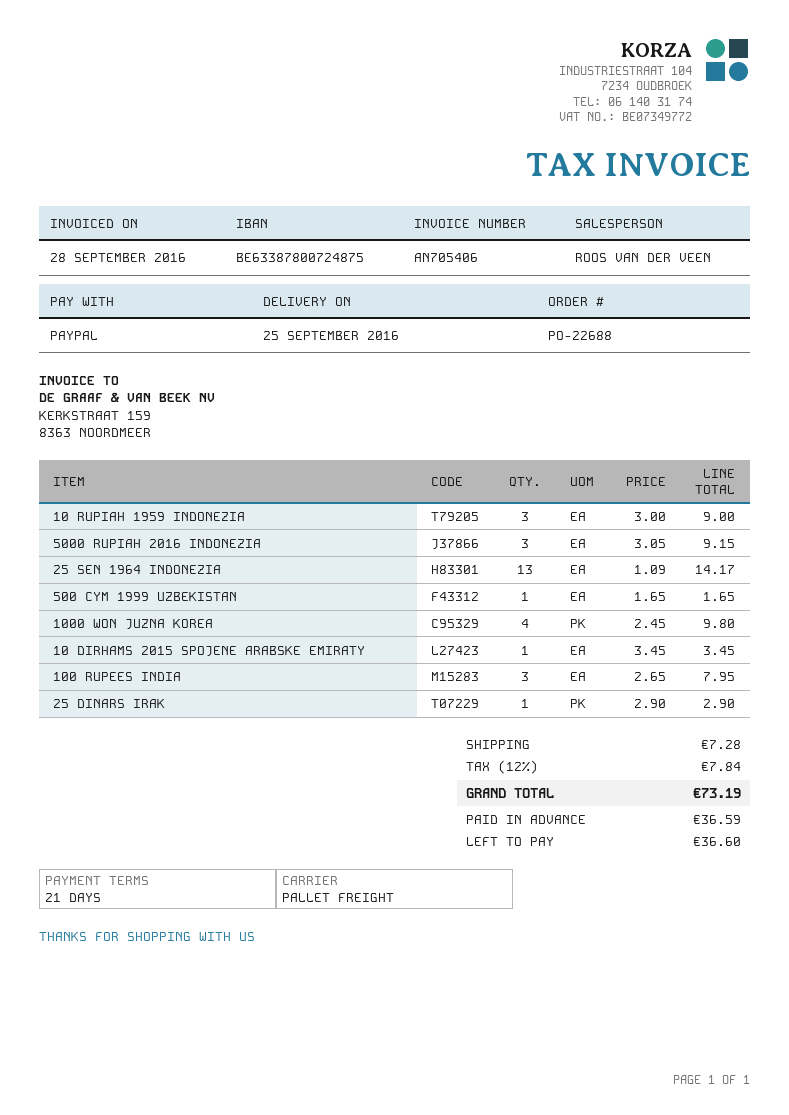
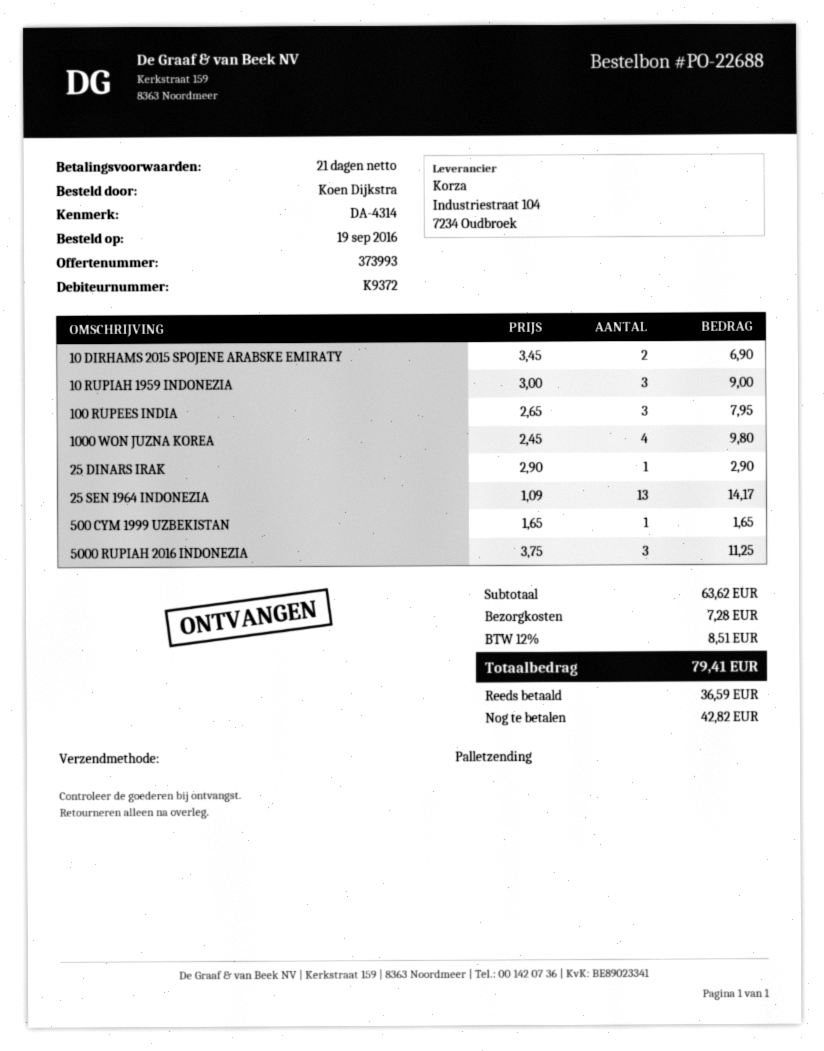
5000 RUPIAH 2016 INDONEZIA: 3 x 3.05 = 9.15 -> 3 x 3.75 = 11.25
10 DIRHAMS 2015 SPOJENE ARABSKE EMIRATY: 1 x 3.45 = 3.45 -> 2 x 3.45 = 6.90
tax: 12% = 7.84 -> 12% = 8.51
total: 73.19 -> 79.41
balance: 36.60 -> 42.82

